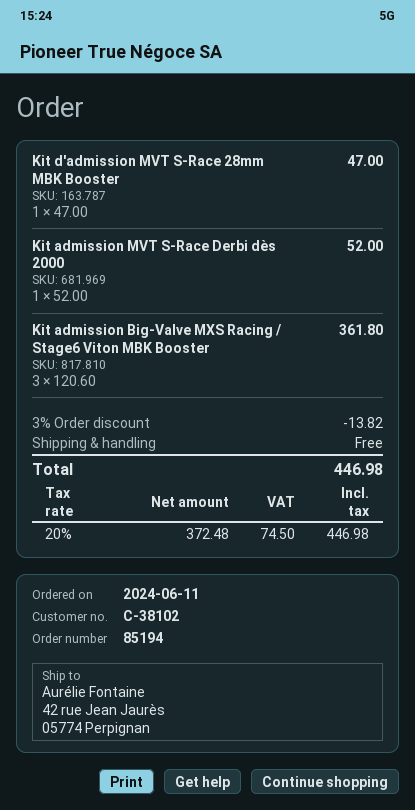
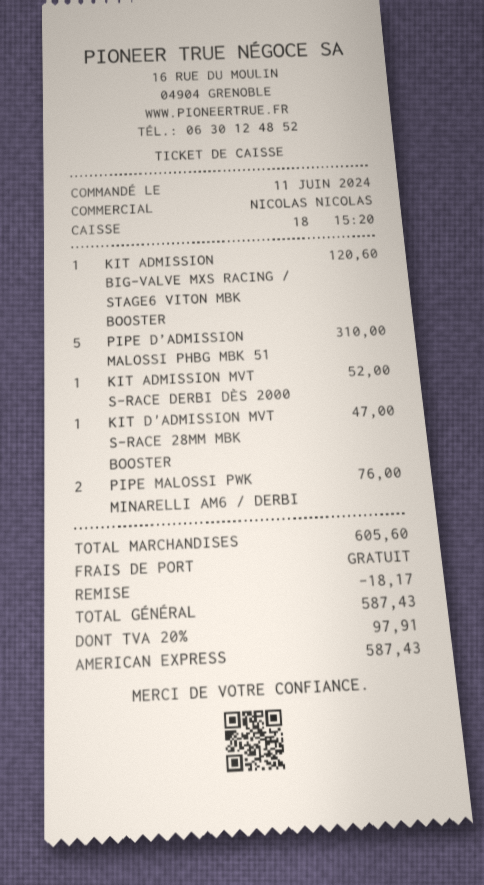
Kit admission Big-Valve MXS Racing / Stage6 Viton MBK Booster: 3 for 361.80 -> 1 for 120.60
PIPE D’ADMISSION MALOSSI PHBG MBK 51: none -> 5 for 310.00
PIPE MALOSSI PWK MINARELLI AM6 / DERBI: none -> 2 for 76.00
discount: 13.82 -> 18.17
tax: 20% = 74.50 -> 20% = 97.91
total: 446.98 -> 587.43

